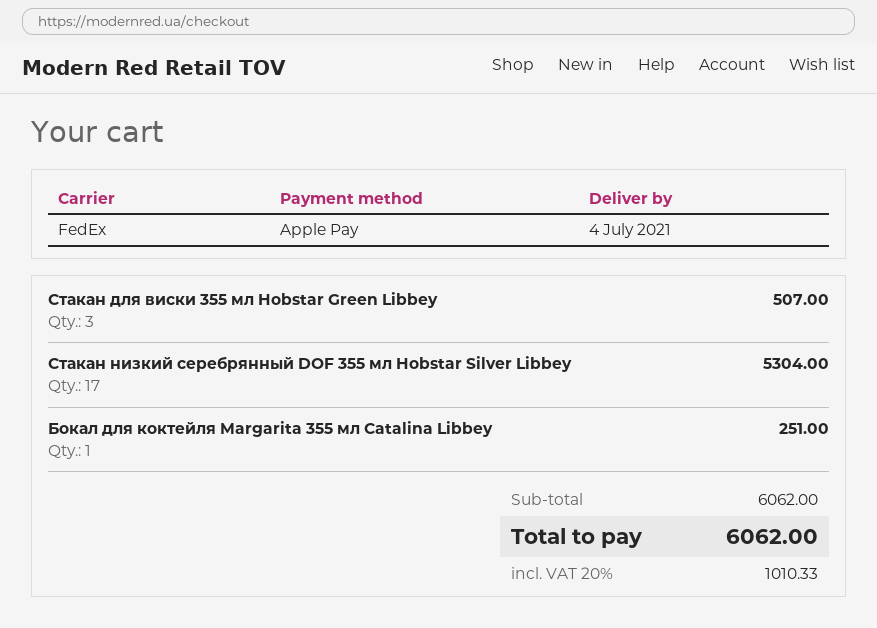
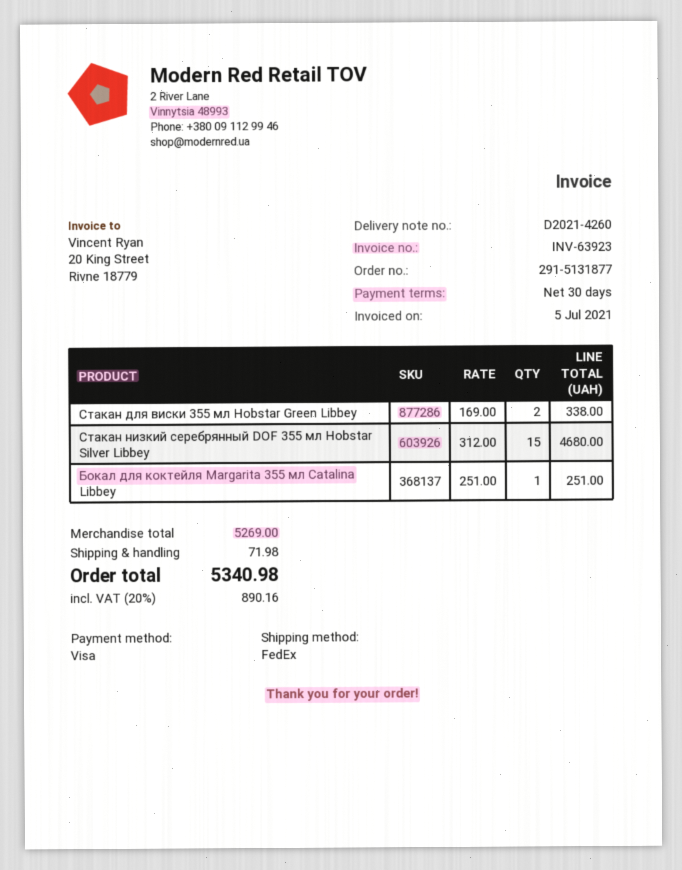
payment method: Apple Pay -> Visa
Стакан для виски 355 мл Hobstar Green Libbey: 3 for 507.00 -> 2 for 338.00
Стакан низкий серебрянный DOF 355 мл Hobstar Silver Libbey: 17 for 5304.00 -> 15 for 4680.00
subtotal: 6062.00 -> 5269.00
shipping: none -> 71.98
tax: 20% = 1010.33 -> 20% = 890.16
total: 6062.00 -> 5340.98

